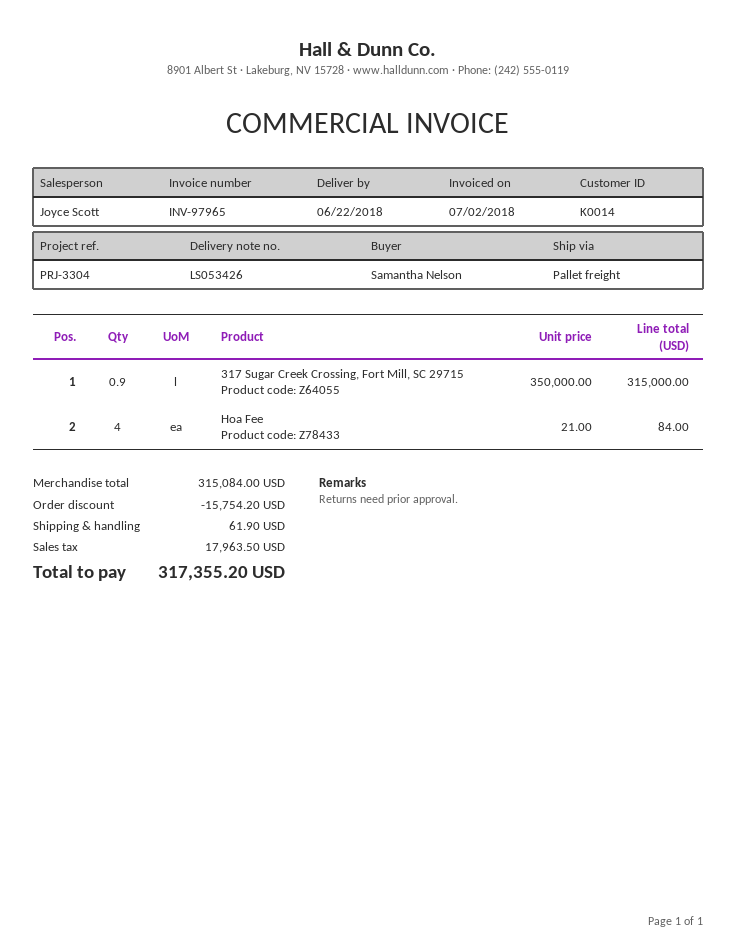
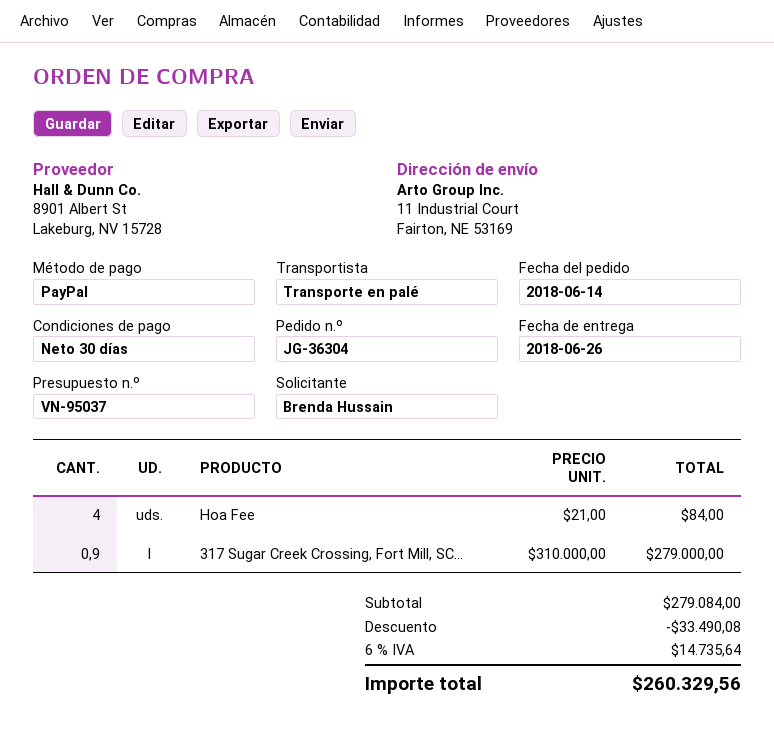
delivery date: 2018-06-22 -> 2018-06-26
ordered by: Samantha Nelson -> Brenda Hussain
317 Sugar Creek Crossing, Fort Mill, SC 29715: 0.9 x 350000.00 = 315000.00 -> 0.9 x 310000.00 = 279000.00
subtotal: 315084.00 -> 279084.00
discount: 15754.20 -> 33490.08
shipping: 61.90 -> none
tax: 17963.50 -> 14735.64
total: 317355.20 -> 260329.56

